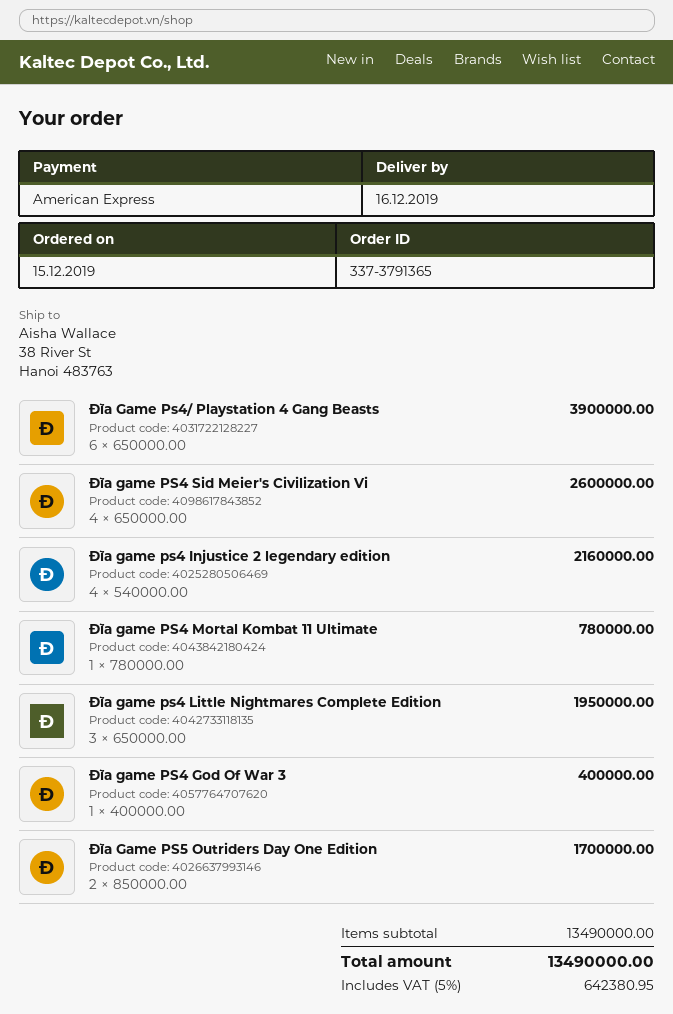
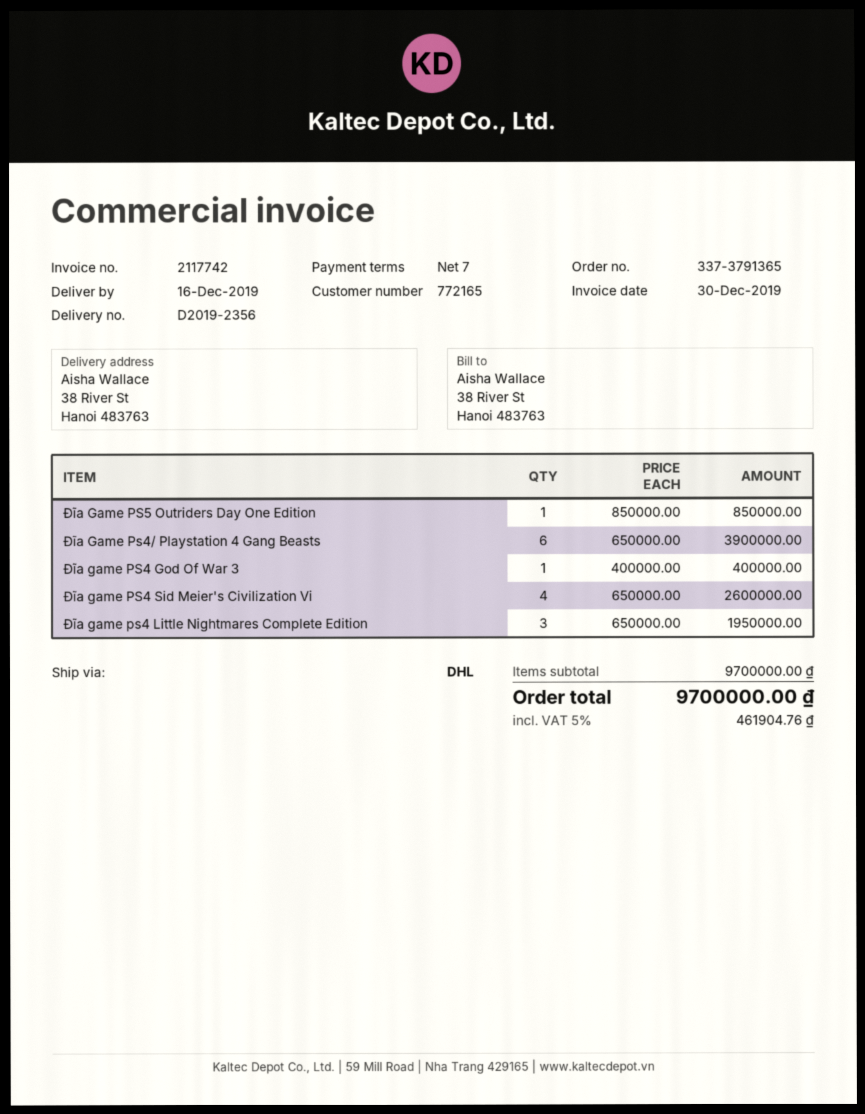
Đĩa game ps4 Injustice 2 legendary edition: 4 x 540000.00 = 2160000.00 -> none
Đĩa game PS4 Mortal Kombat 11 Ultimate: 1 x 780000.00 = 780000.00 -> none
Đĩa Game PS5 Outriders Day One Edition: 2 x 850000.00 = 1700000.00 -> 1 x 850000.00 = 850000.00
subtotal: 13490000.00 -> 9700000.00
tax: 5% = 642380.95 -> 5% = 461904.76
total: 13490000.00 -> 9700000.00

